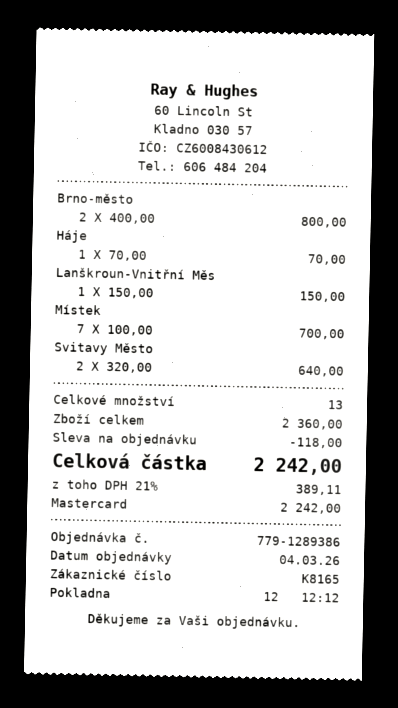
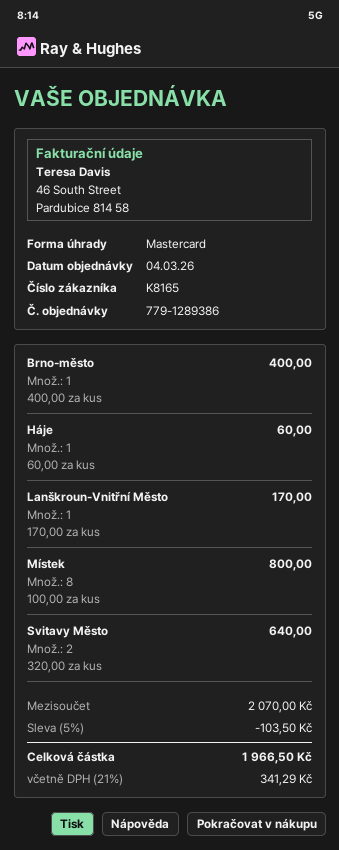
Brno-město: 2 x 400.00 = 800.00 -> 1 x 400.00 = 400.00
Háje: 1 x 70.00 = 70.00 -> 1 x 60.00 = 60.00
Lanškroun-Vnitřní Měs: 1 x 150.00 = 150.00 -> 1 x 170.00 = 170.00
Místek: 7 x 100.00 = 700.00 -> 8 x 100.00 = 800.00
subtotal: 2360.00 -> 2070.00
discount: 118.00 -> 103.50
tax: 21% = 389.11 -> 21% = 341.29
total: 2242.00 -> 1966.50

